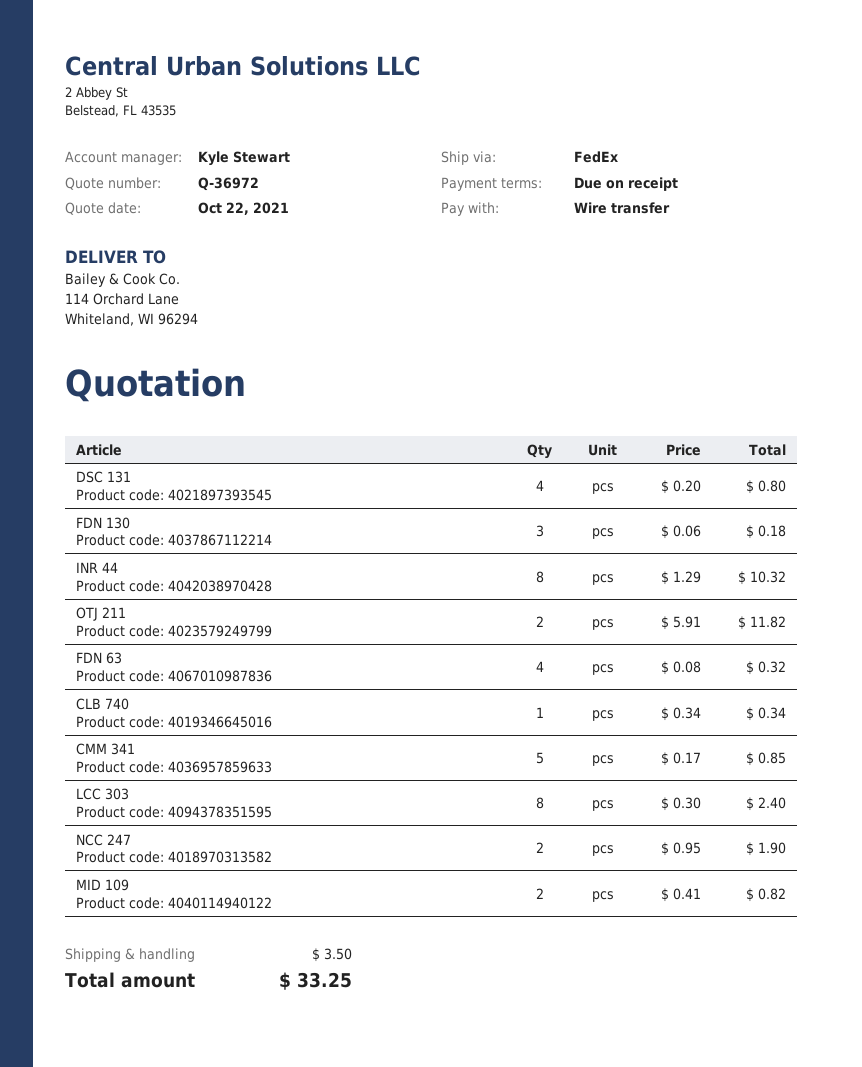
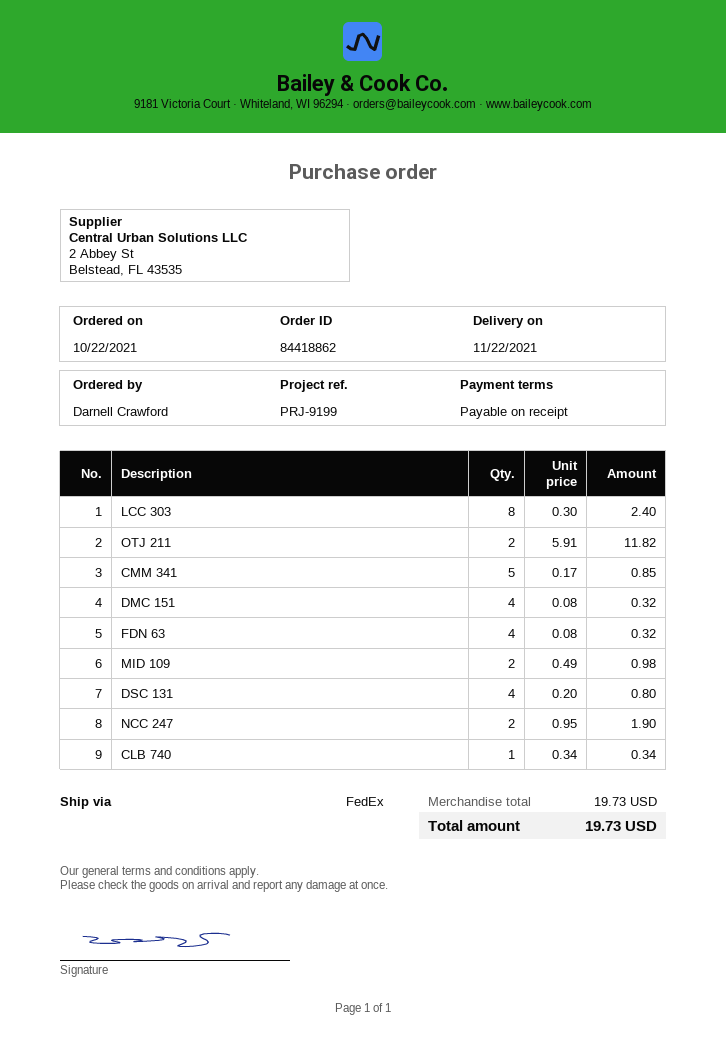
FDN 130: 3 x 0.06 = 0.18 -> none
INR 44: 8 x 1.29 = 10.32 -> none
MID 109: 2 x 0.41 = 0.82 -> 2 x 0.49 = 0.98
DMC 151: none -> 4 x 0.08 = 0.32
shipping: 3.50 -> none
total: 33.25 -> 19.73

